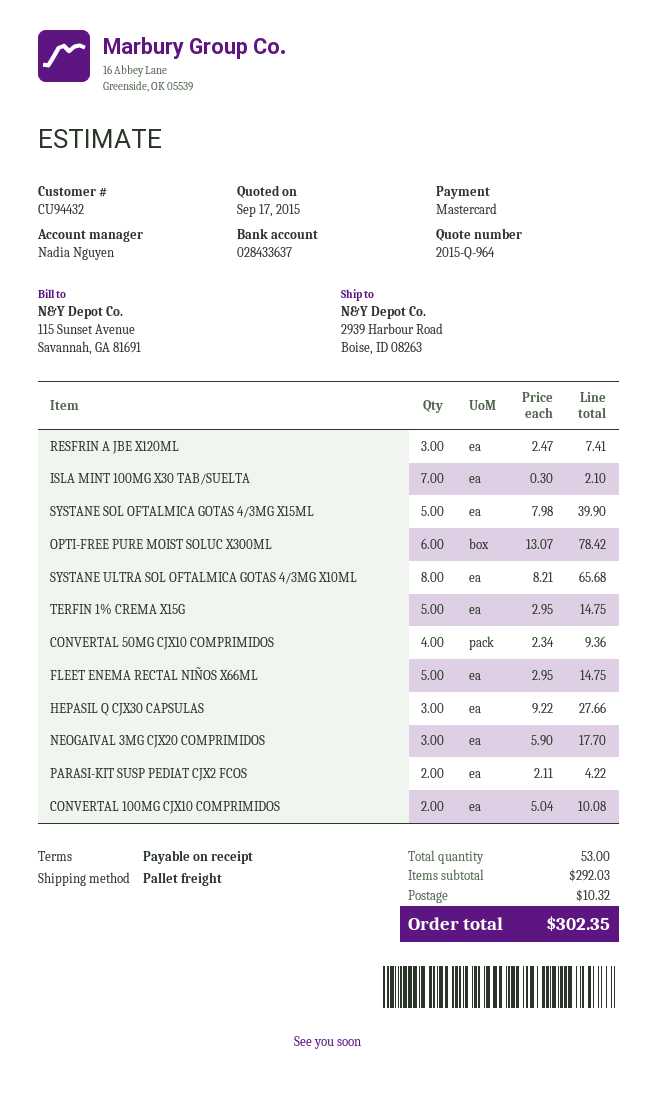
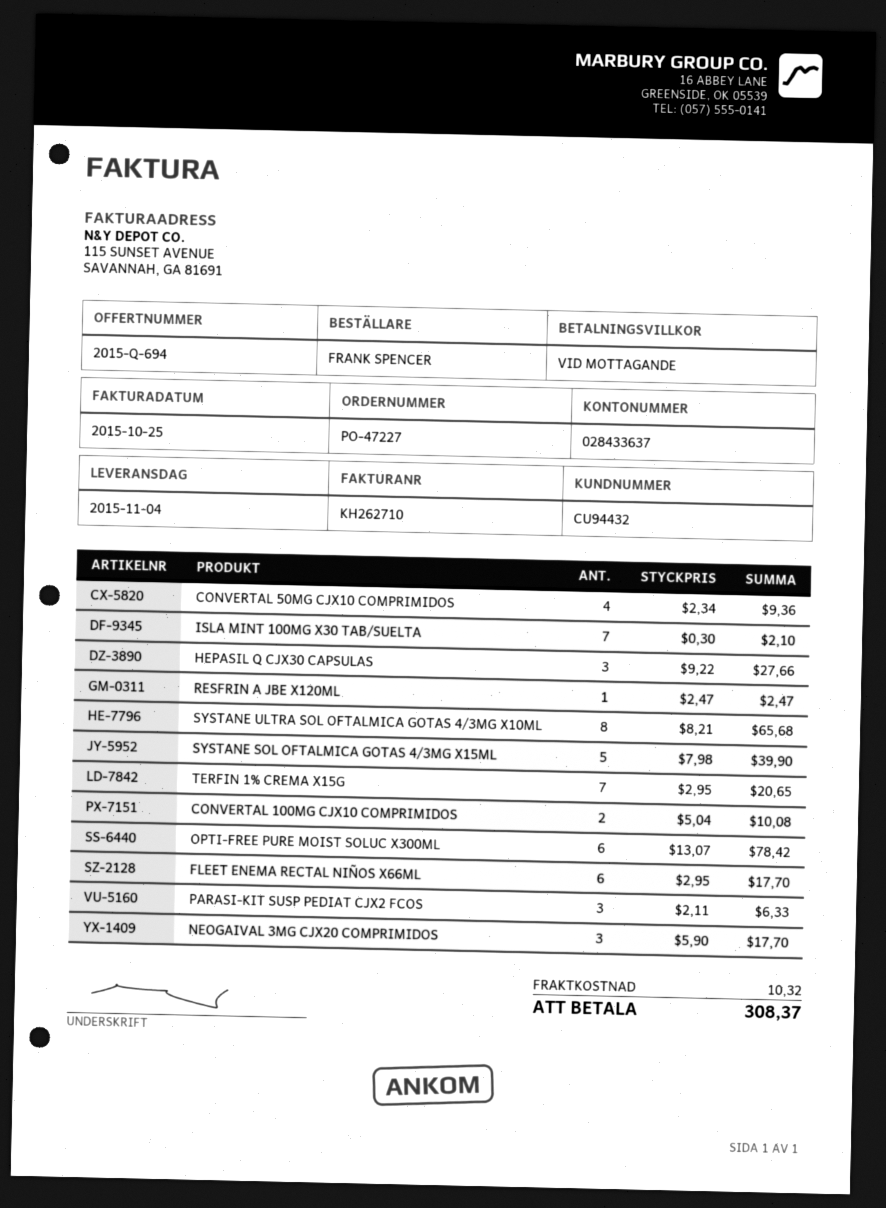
quote number: 2015-Q-964 -> 2015-Q-694
RESFRIN A JBE X120ML: 3 x 2.47 = 7.41 -> 1 x 2.47 = 2.47
TERFIN 1% CREMA X15G: 5 x 2.95 = 14.75 -> 7 x 2.95 = 20.65
FLEET ENEMA RECTAL NIÑOS X66ML: 5 x 2.95 = 14.75 -> 6 x 2.95 = 17.70
PARASI-KIT SUSP PEDIAT CJX2 FCOS: 2 x 2.11 = 4.22 -> 3 x 2.11 = 6.33
total: 302.35 -> 308.37

